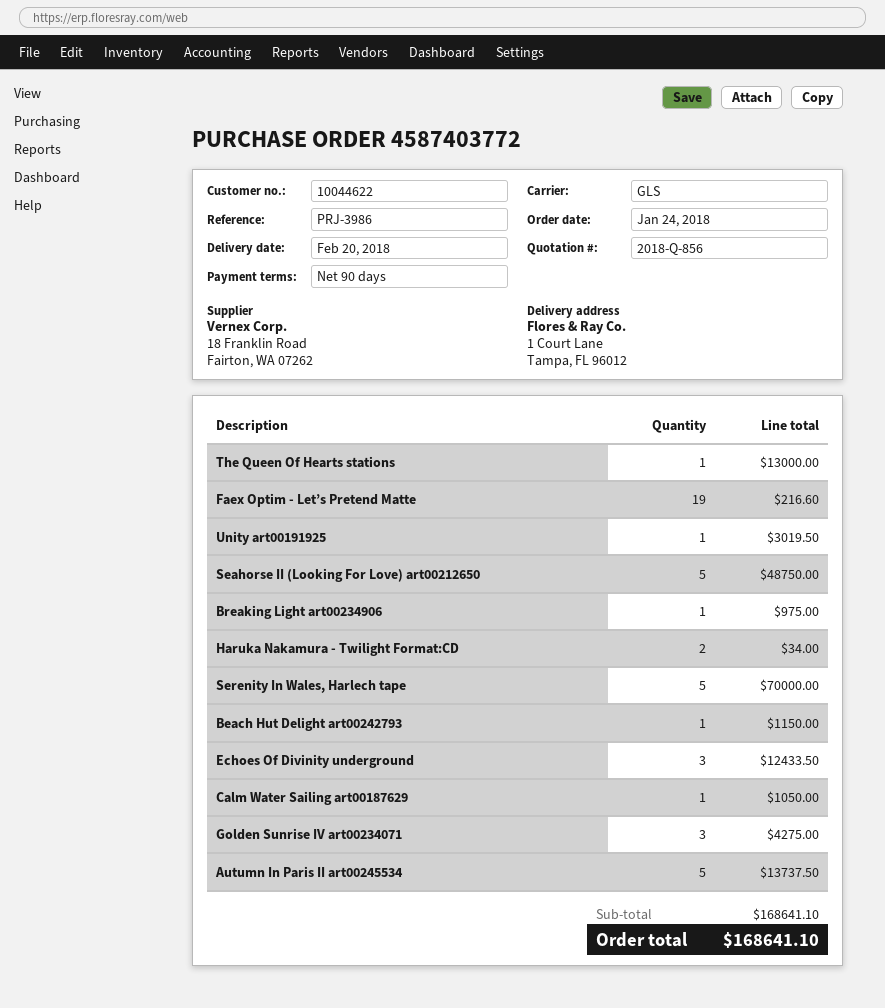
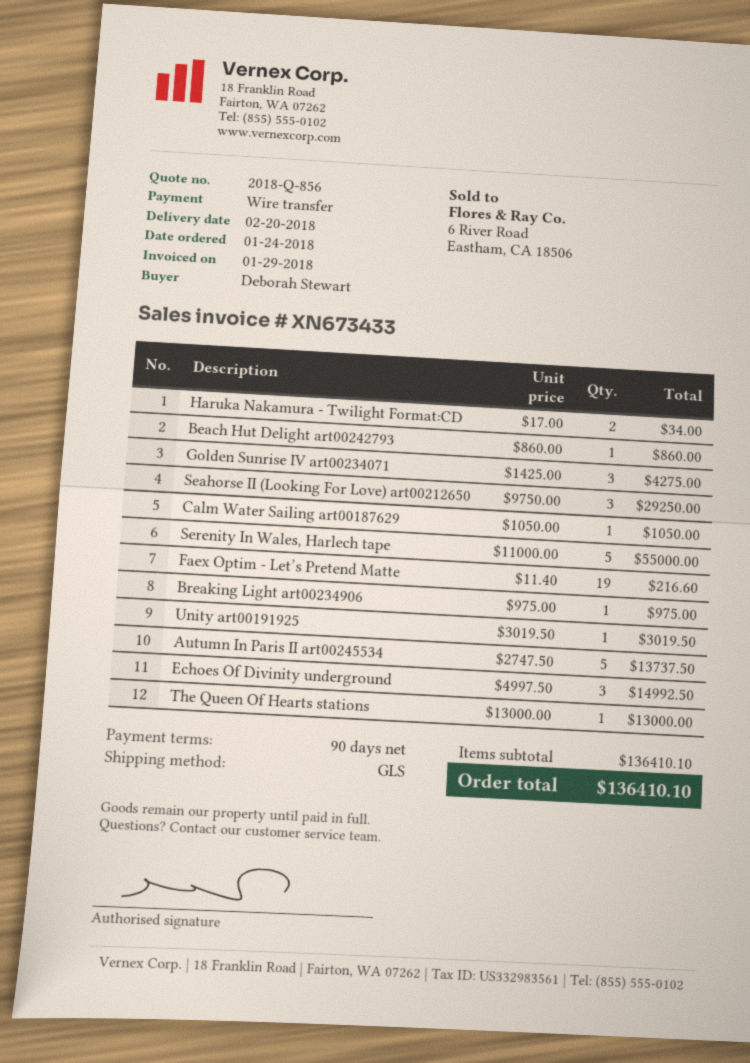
Seahorse II (Looking For Love) art00212650: 5 for 48750.00 -> 3 for 29250.00
Serenity In Wales, Harlech tape: 5 for 70000.00 -> 5 for 55000.00
Beach Hut Delight art00242793: 1 for 1150.00 -> 1 for 860.00
Echoes Of Divinity underground: 3 for 12433.50 -> 3 for 14992.50
subtotal: 168641.10 -> 136410.10
total: 168641.10 -> 136410.10

